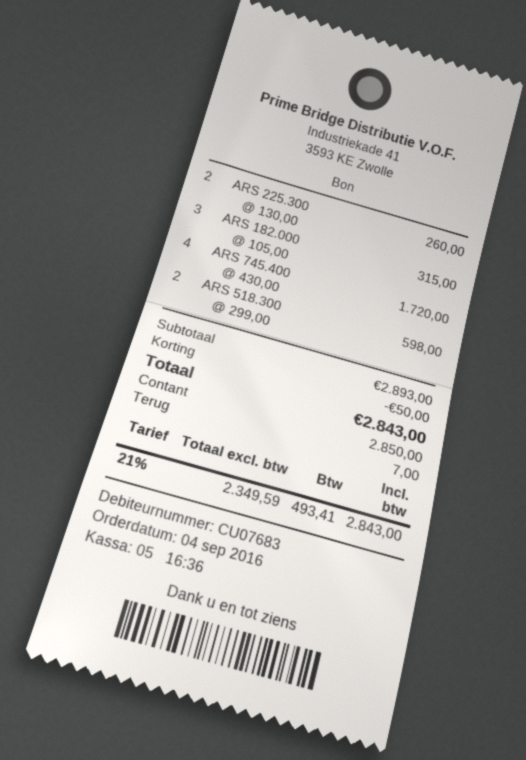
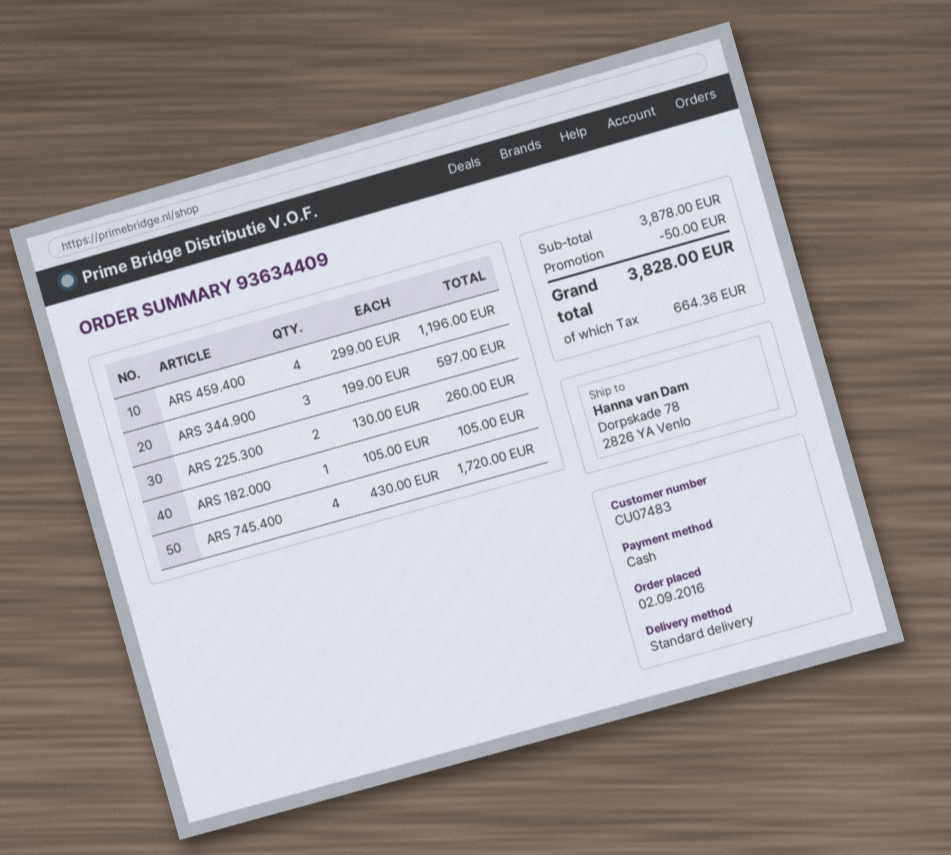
order date: 2016-09-04 -> 2016-09-02
customer number: CU07683 -> CU07483
ARS 182.000: 3 x 105.00 = 315.00 -> 1 x 105.00 = 105.00
ARS 518.300: 2 x 299.00 = 598.00 -> none
ARS 459.400: none -> 4 x 299.00 = 1196.00
ARS 344.900: none -> 3 x 199.00 = 597.00
subtotal: 2893.00 -> 3878.00
tax: 493.41 -> 664.36
total: 2843.00 -> 3828.00

